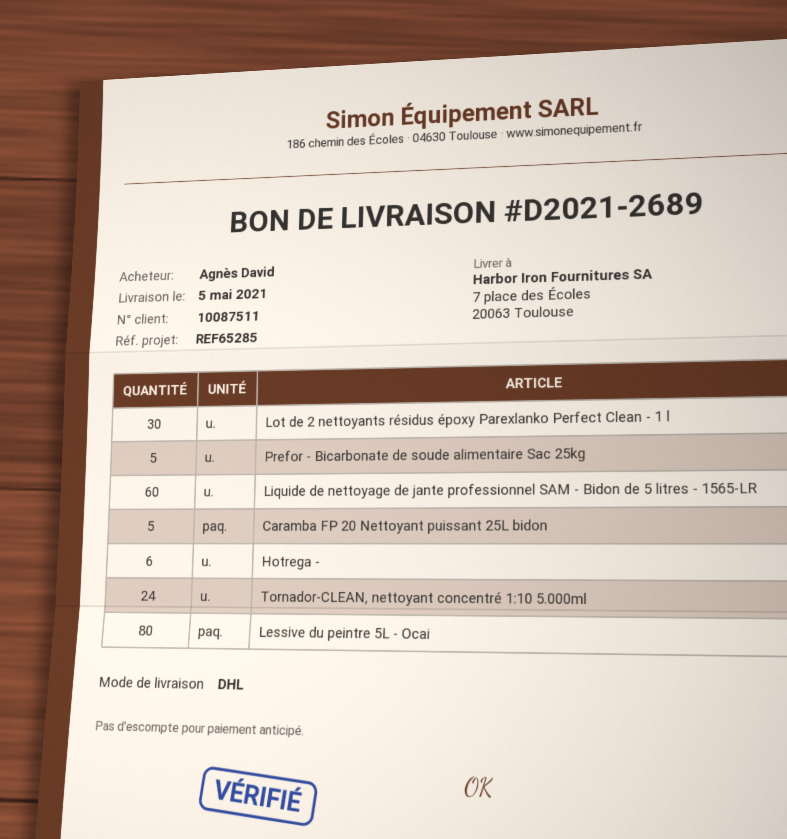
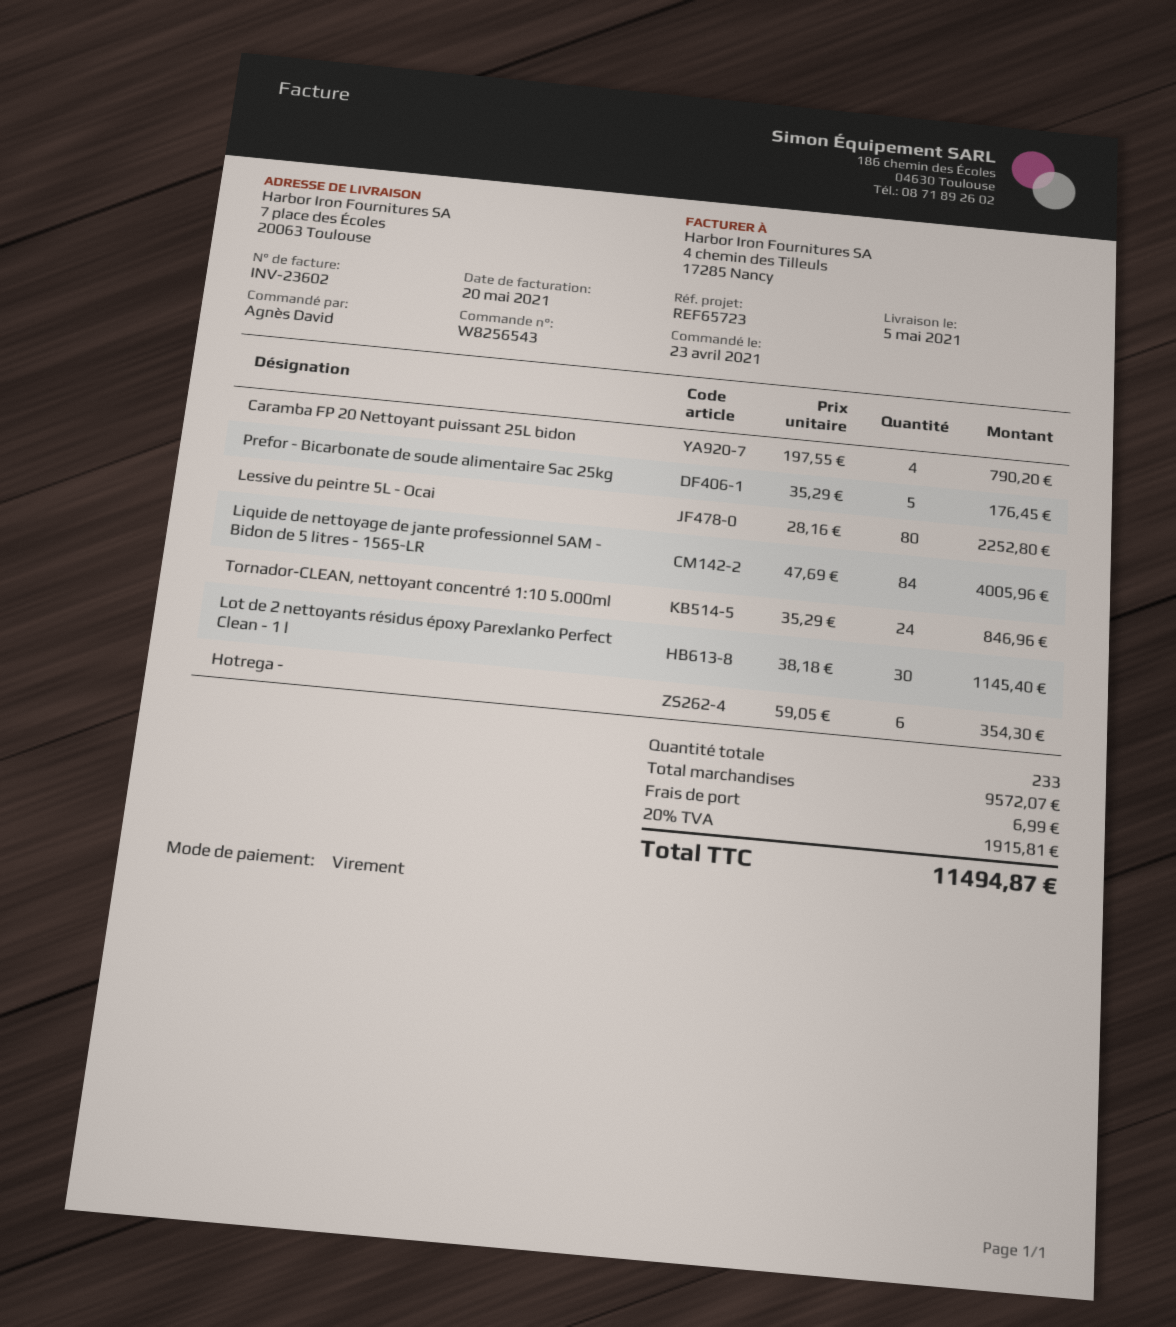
reference: REF65285 -> REF65723
Liquide de nettoyage de jante professionnel SAM - Bidon de 5 litres - 1565-LR: 60 -> 84
Caramba FP 20 Nettoyant puissant 25L bidon: 5 -> 4

